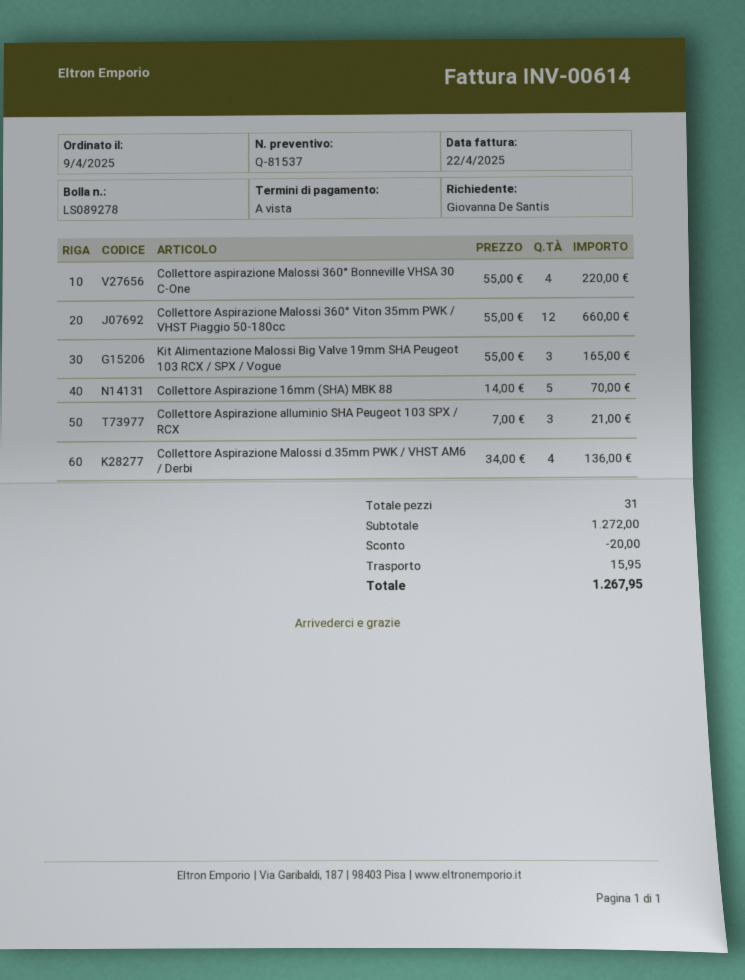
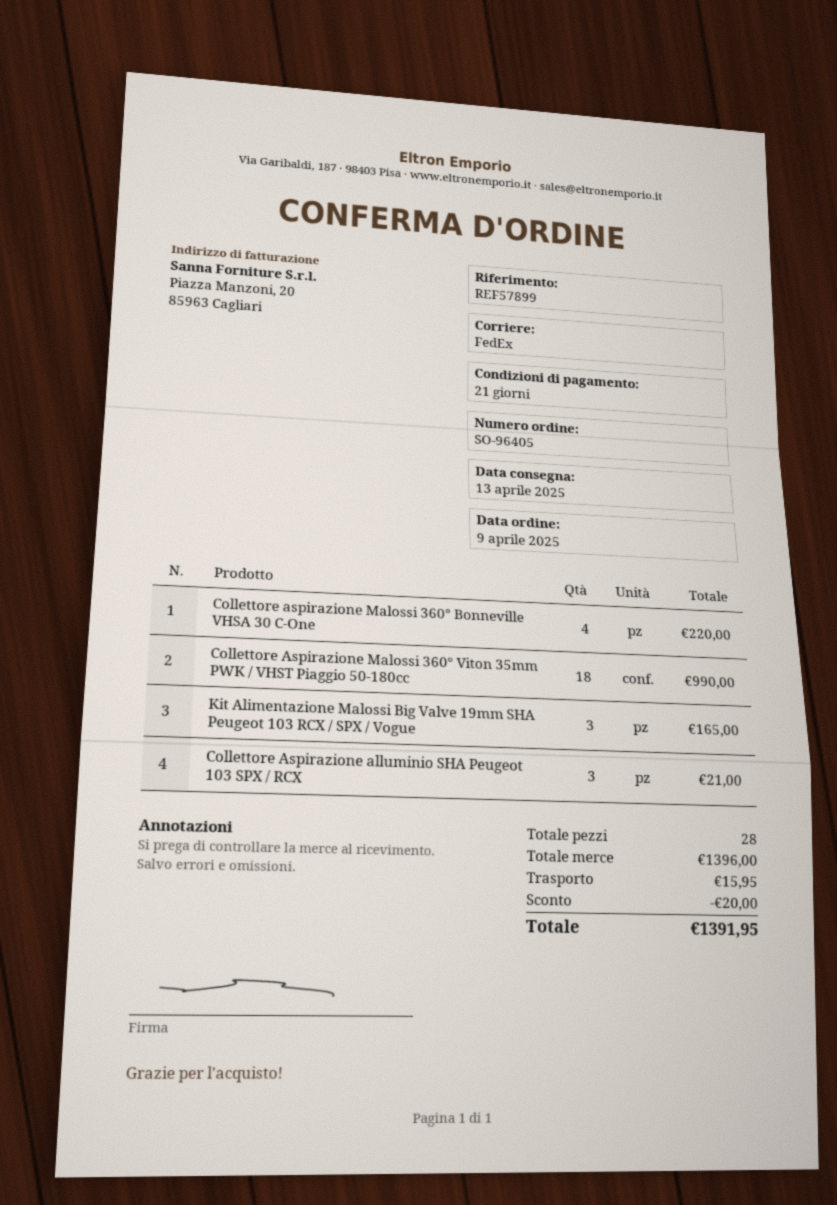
payment terms: on receipt -> 21 days
Collettore Aspirazione Malossi 360° Viton 35mm PWK / VHST Piaggio 50-180cc: 12 for 660.00 -> 18 for 990.00
Collettore Aspirazione 16mm (SHA) MBK 88: 5 for 70.00 -> none
Collettore Aspirazione Malossi d.35mm PWK / VHST AM6 / Derbi: 4 for 136.00 -> none
total quantity: 31 -> 28
subtotal: 1272.00 -> 1396.00
total: 1267.95 -> 1391.95

